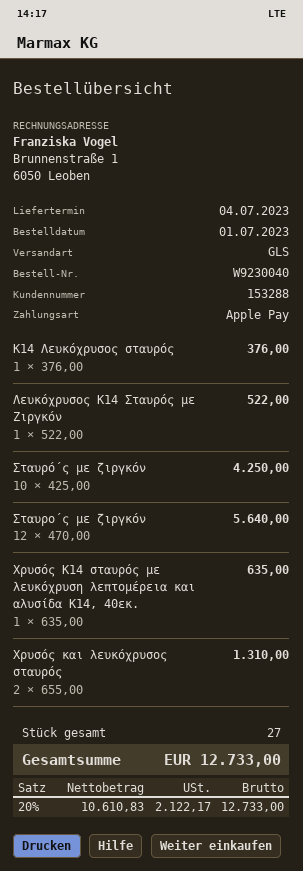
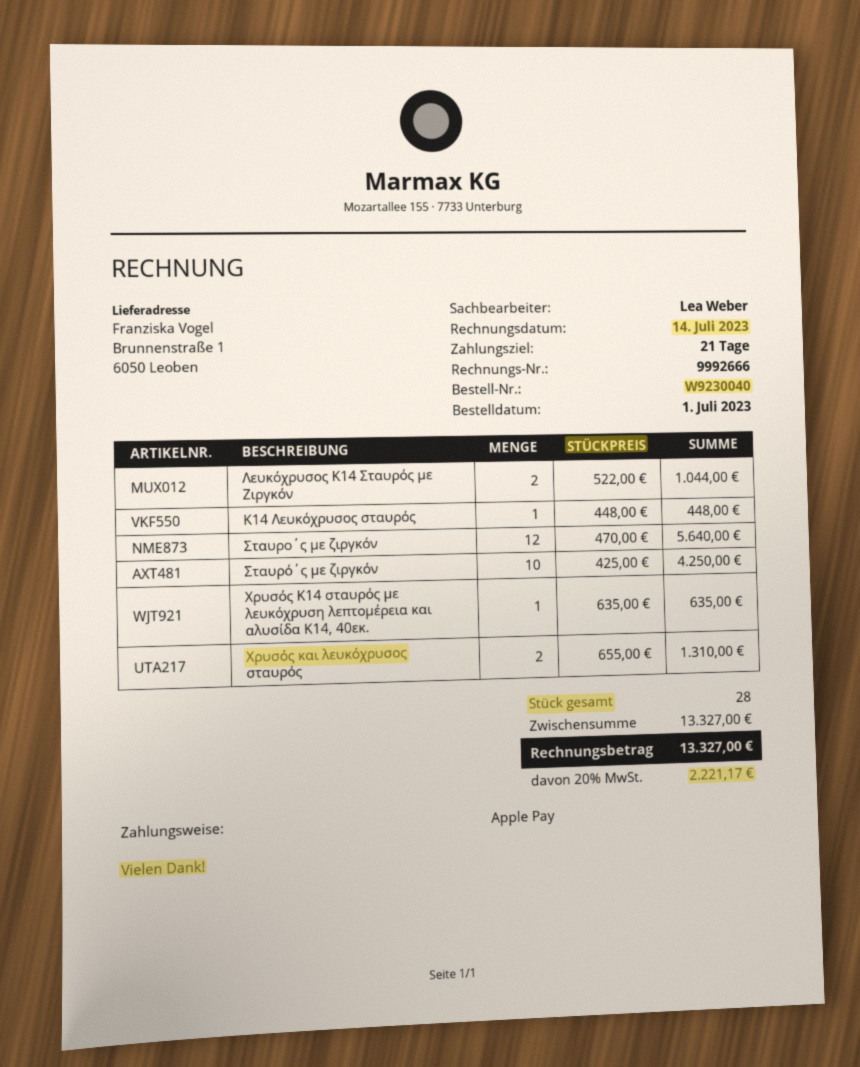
Κ14 Λευκόχρυσος σταυρός: 1 x 376.00 = 376.00 -> 1 x 448.00 = 448.00
Λευκόχρυσος Κ14 Σταυρός με Ζιργκόν: 1 x 522.00 = 522.00 -> 2 x 522.00 = 1044.00
total quantity: 27 -> 28
tax: 20% = 2122.17 -> 20% = 2221.17
total: 12733.00 -> 13327.00

